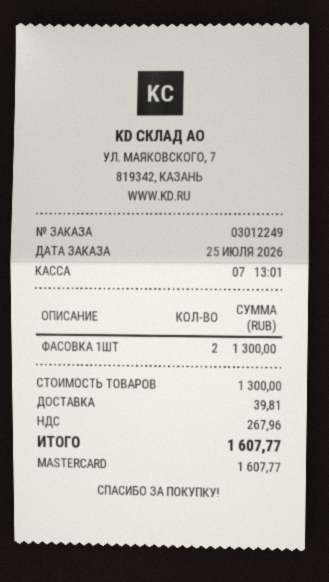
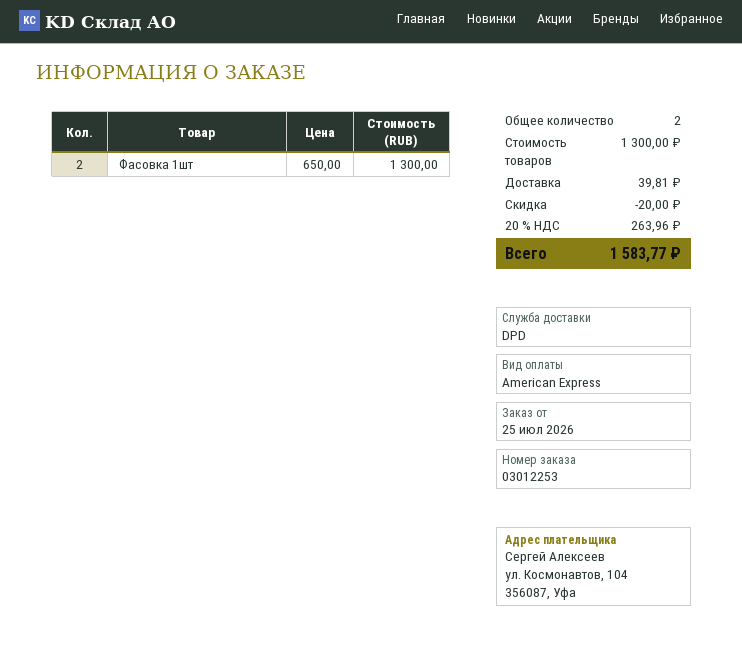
order number: 03012249 -> 03012253
payment method: Mastercard -> American Express
discount: none -> 20.00
tax: 267.96 -> 263.96
total: 1607.77 -> 1583.77

